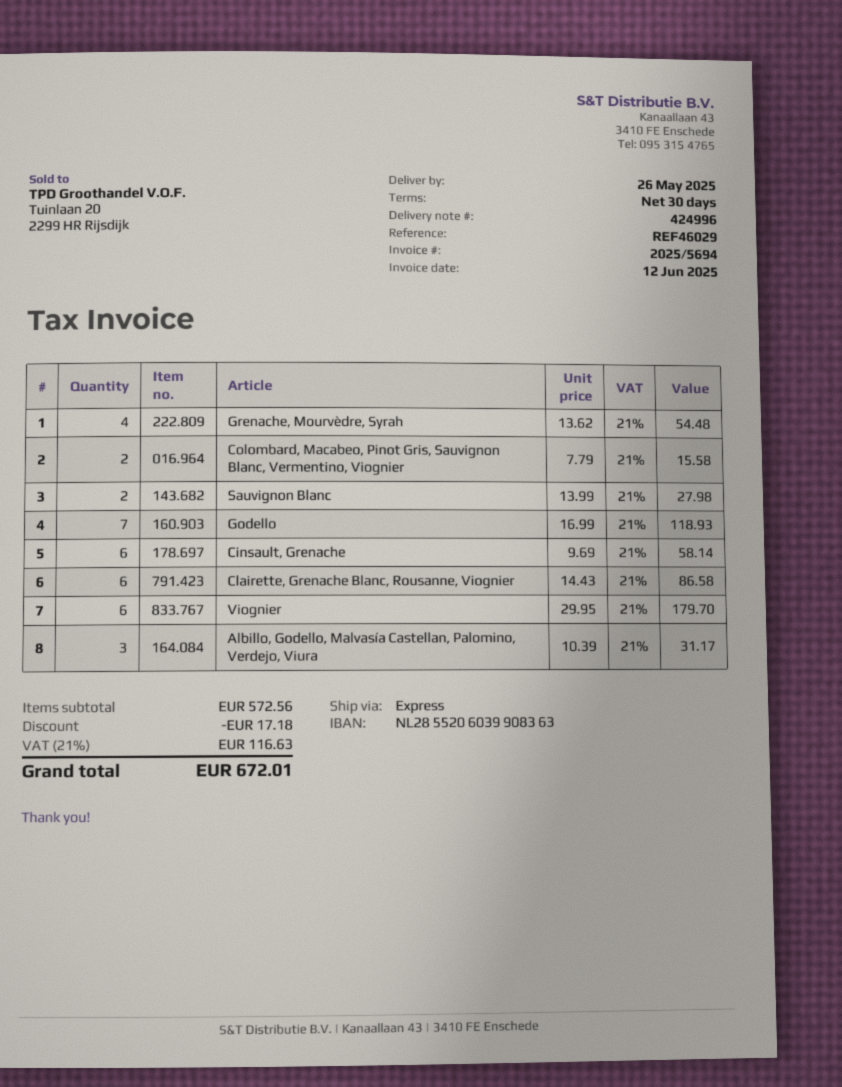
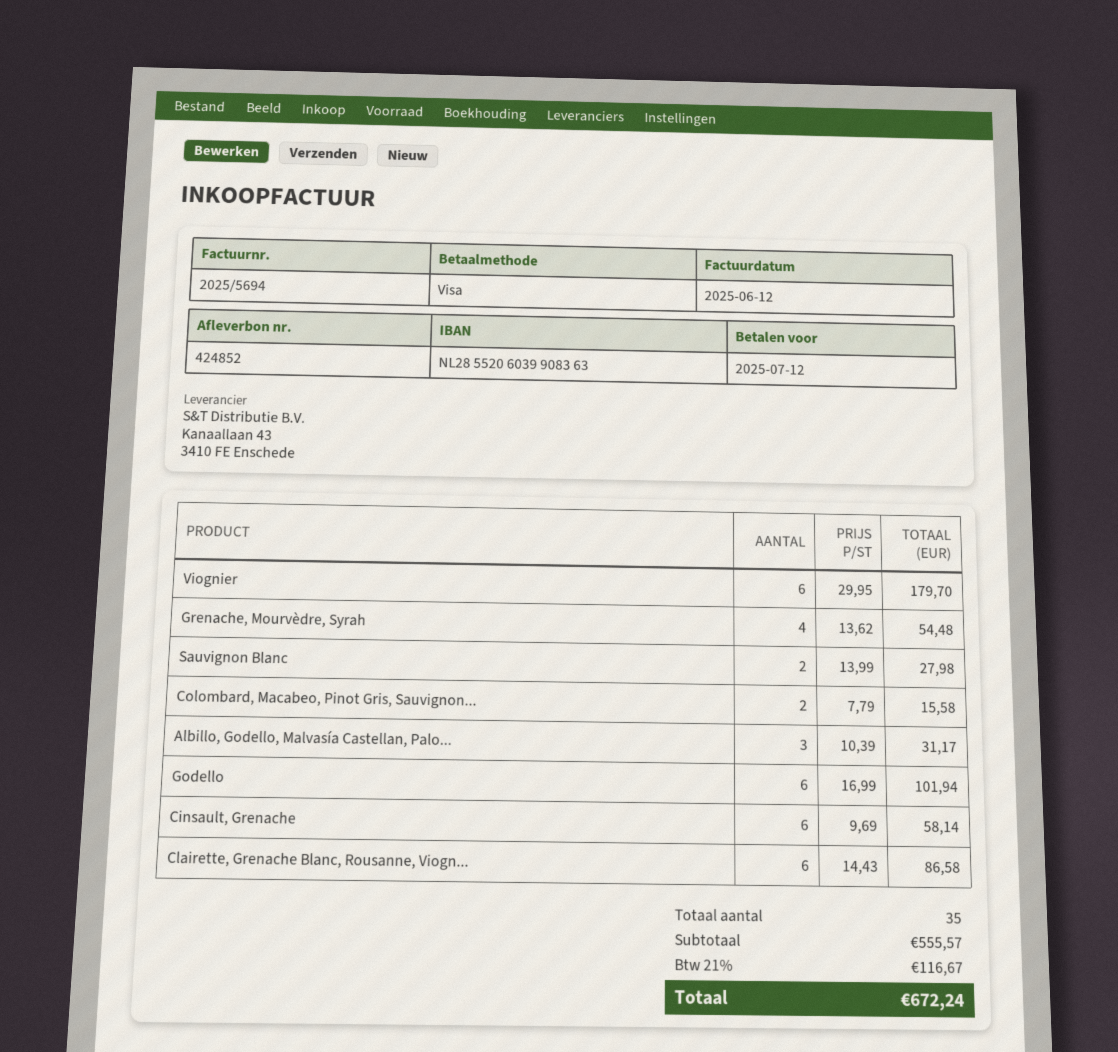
delivery note number: 424996 -> 424852
Godello: 7 x 16.99 = 118.93 -> 6 x 16.99 = 101.94
subtotal: 572.56 -> 555.57
discount: 17.18 -> none
tax: 21% = 116.63 -> 21% = 116.67
total: 672.01 -> 672.24

